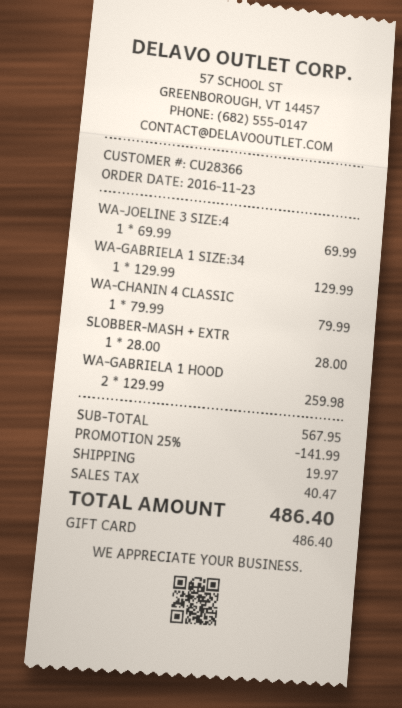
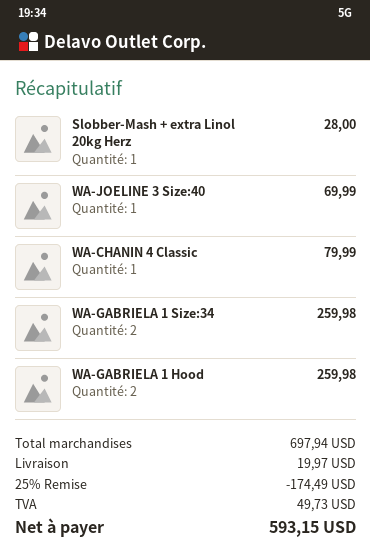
WA-GABRIELA 1 SIZE:34: 1 for 129.99 -> 2 for 259.98
subtotal: 567.95 -> 697.94
discount: 25% = 141.99 -> 25% = 174.49
tax: 40.47 -> 49.73
total: 486.40 -> 593.15

